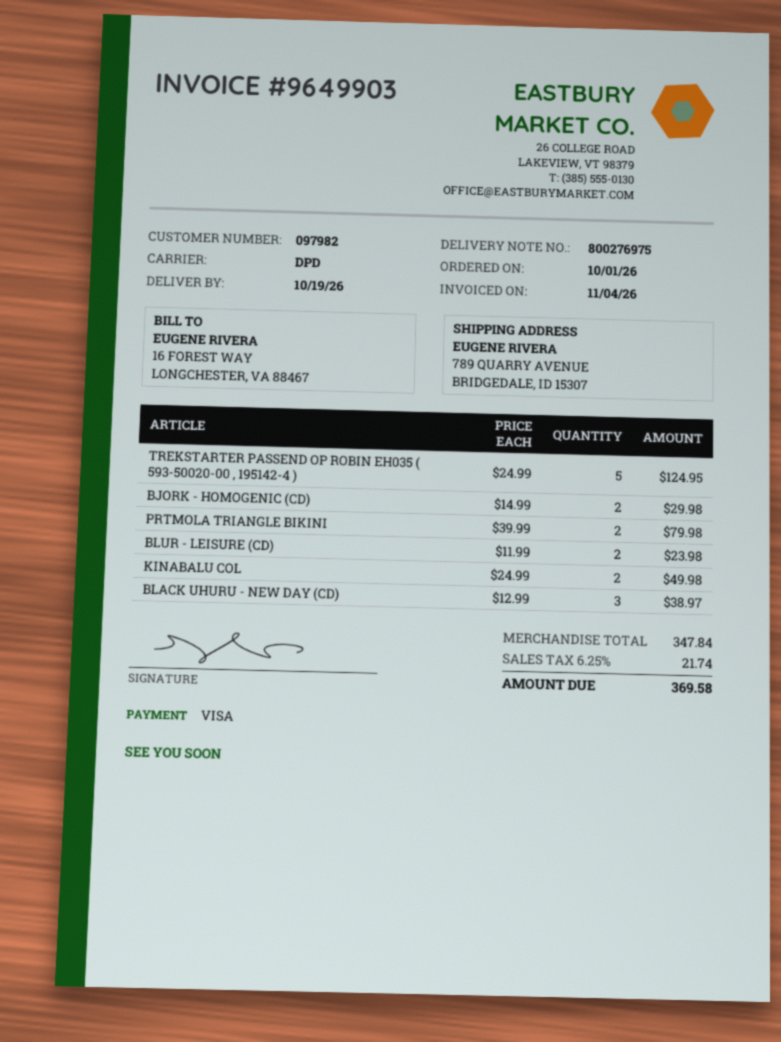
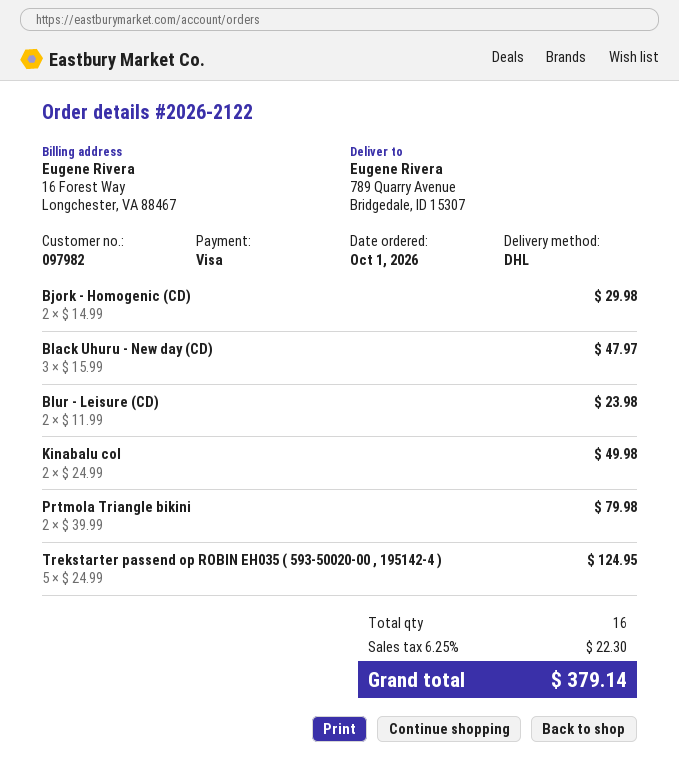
shipping method: DPD -> DHL
BLACK UHURU - NEW DAY (CD): 3 x 12.99 = 38.97 -> 3 x 15.99 = 47.97
tax: 6.25% = 21.74 -> 6.25% = 22.30
total: 369.58 -> 379.14

